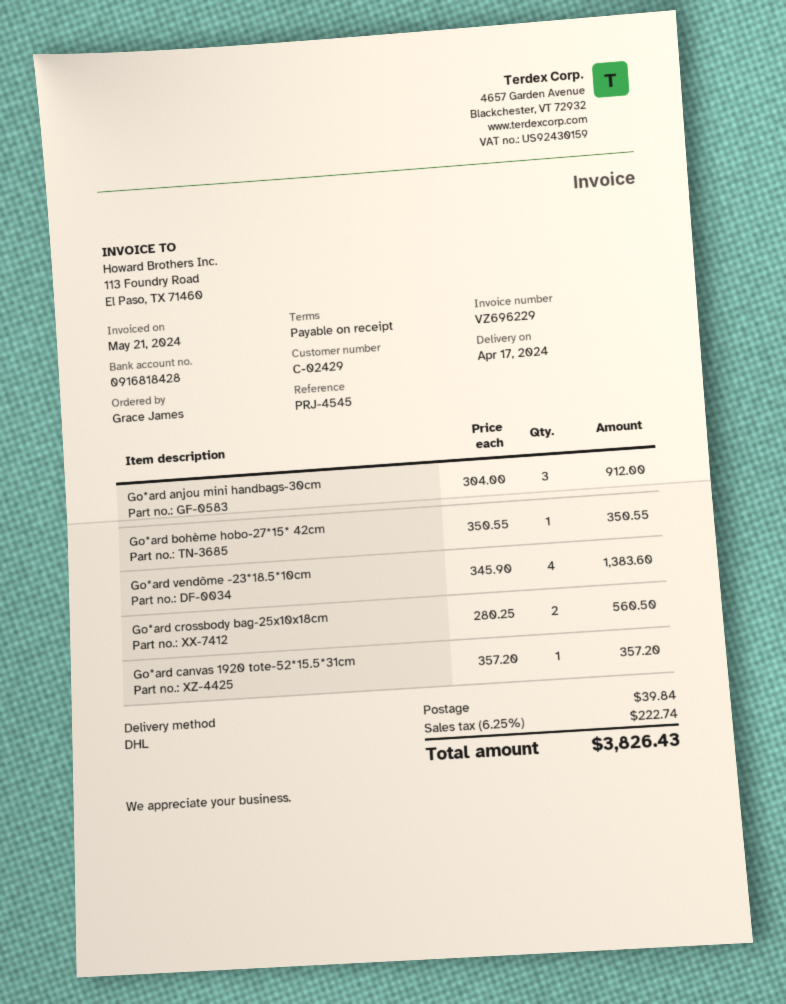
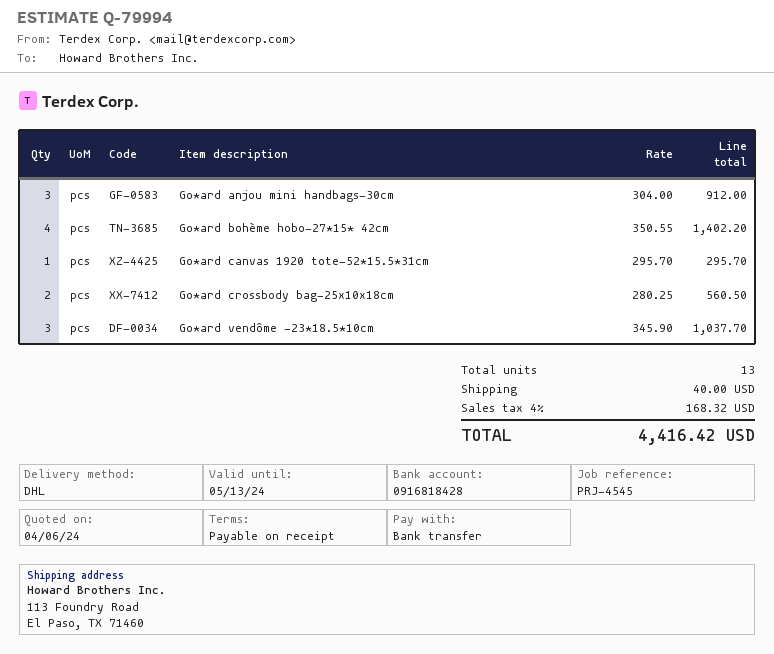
Go*ard bohème hobo-27*15* 42cm: 1 x 350.55 = 350.55 -> 4 x 350.55 = 1402.20
Go*ard vendôme -23*18.5*10cm: 4 x 345.90 = 1383.60 -> 3 x 345.90 = 1037.70
Go*ard canvas 1920 tote-52*15.5*31cm: 1 x 357.20 = 357.20 -> 1 x 295.70 = 295.70
shipping: 39.84 -> 40.00
tax: 6.25% = 222.74 -> 4% = 168.32
total: 3826.43 -> 4416.42

